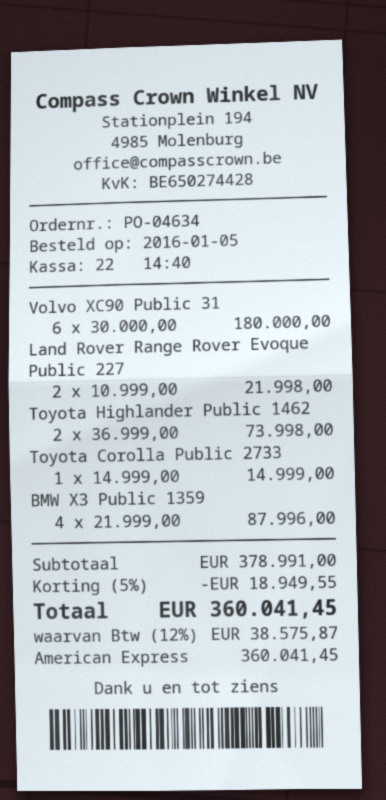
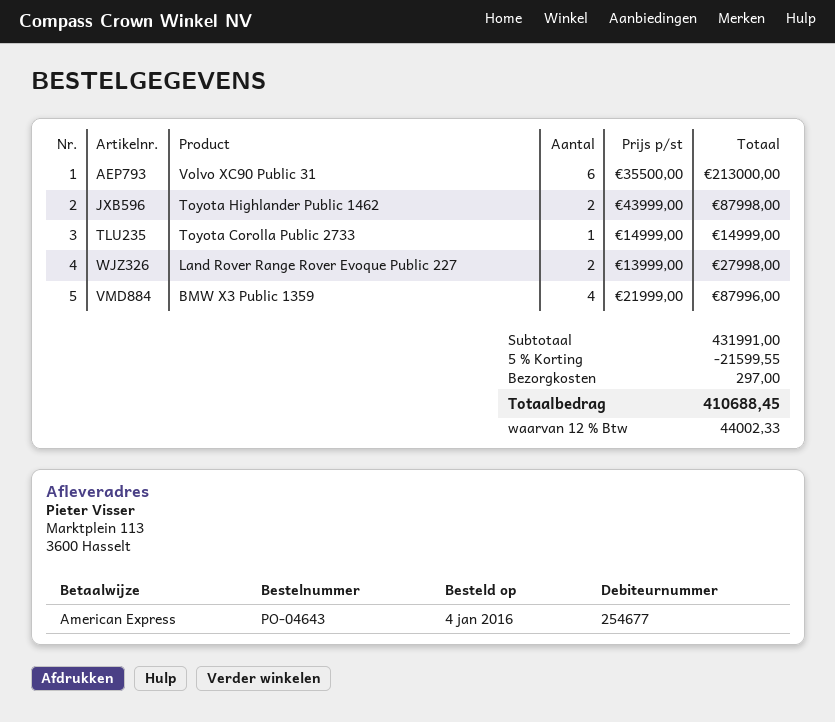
order number: PO-04634 -> PO-04643
order date: 2016-01-05 -> 2016-01-04
Volvo XC90 Public 31: 6 x 30000.00 = 180000.00 -> 6 x 35500.00 = 213000.00
Land Rover Range Rover Evoque Public 227: 2 x 10999.00 = 21998.00 -> 2 x 13999.00 = 27998.00
Toyota Highlander Public 1462: 2 x 36999.00 = 73998.00 -> 2 x 43999.00 = 87998.00
subtotal: 378991.00 -> 431991.00
discount: 5% = 18949.55 -> 5% = 21599.55
shipping: none -> 297.00
tax: 12% = 38575.87 -> 12% = 44002.33
total: 360041.45 -> 410688.45

